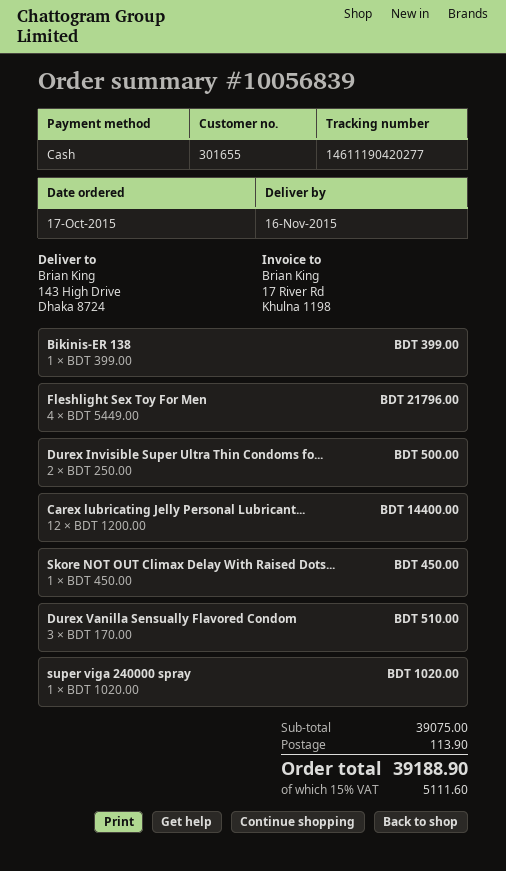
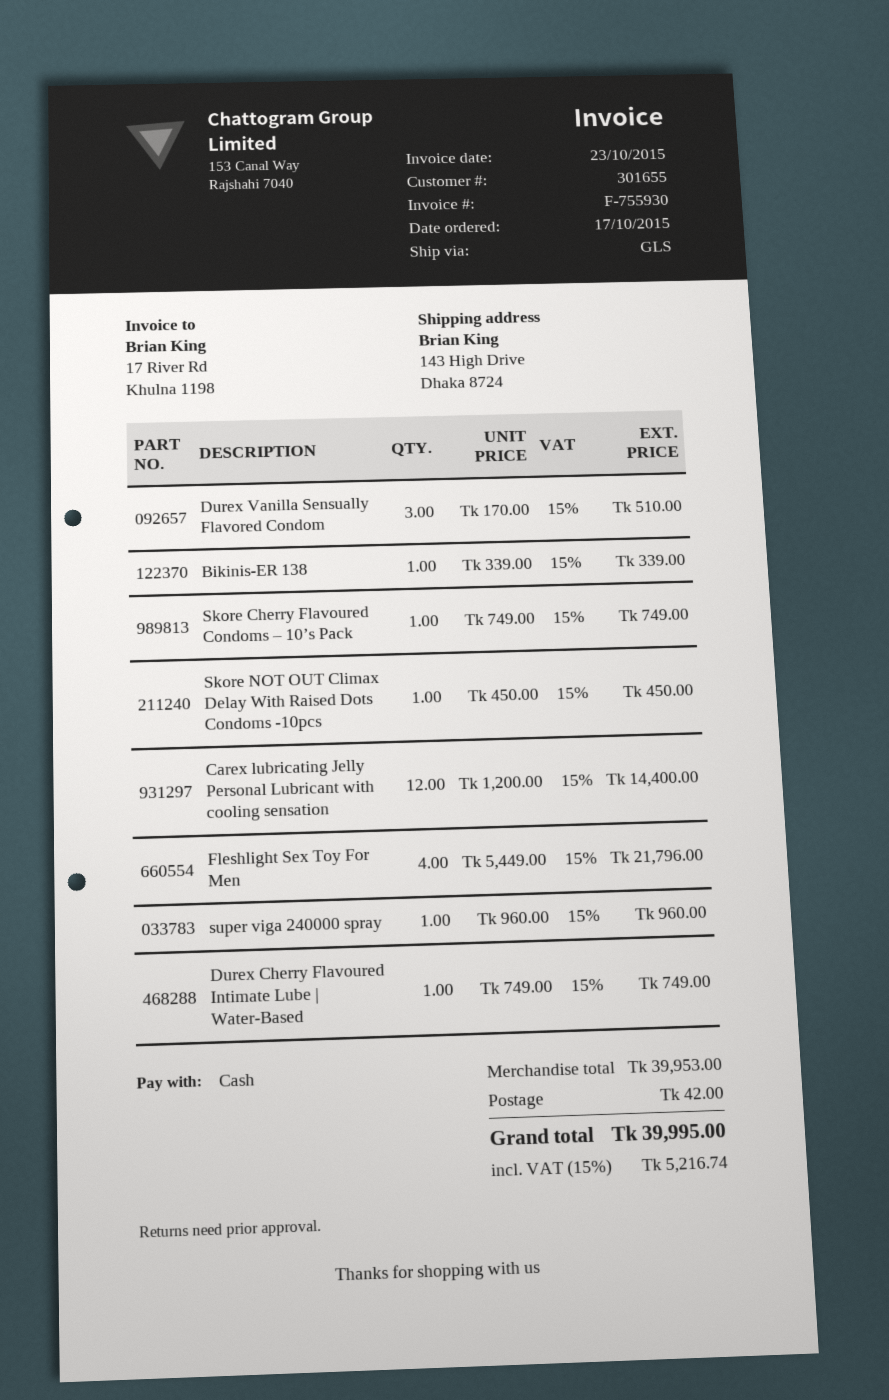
Bikinis-ER 138: 1 x 399.00 = 399.00 -> 1 x 339.00 = 339.00
Durex Invisible Super Ultra Thin Condoms fo...: 2 x 250.00 = 500.00 -> none
super viga 240000 spray: 1 x 1020.00 = 1020.00 -> 1 x 960.00 = 960.00
Skore Cherry Flavoured Condoms – 10’s Pack: none -> 1 x 749.00 = 749.00
Durex Cherry Flavoured Intimate Lube | Water-Based: none -> 1 x 749.00 = 749.00
subtotal: 39075.00 -> 39953.00
shipping: 113.90 -> 42.00
tax: 15% = 5111.60 -> 15% = 5216.74
total: 39188.90 -> 39995.00

